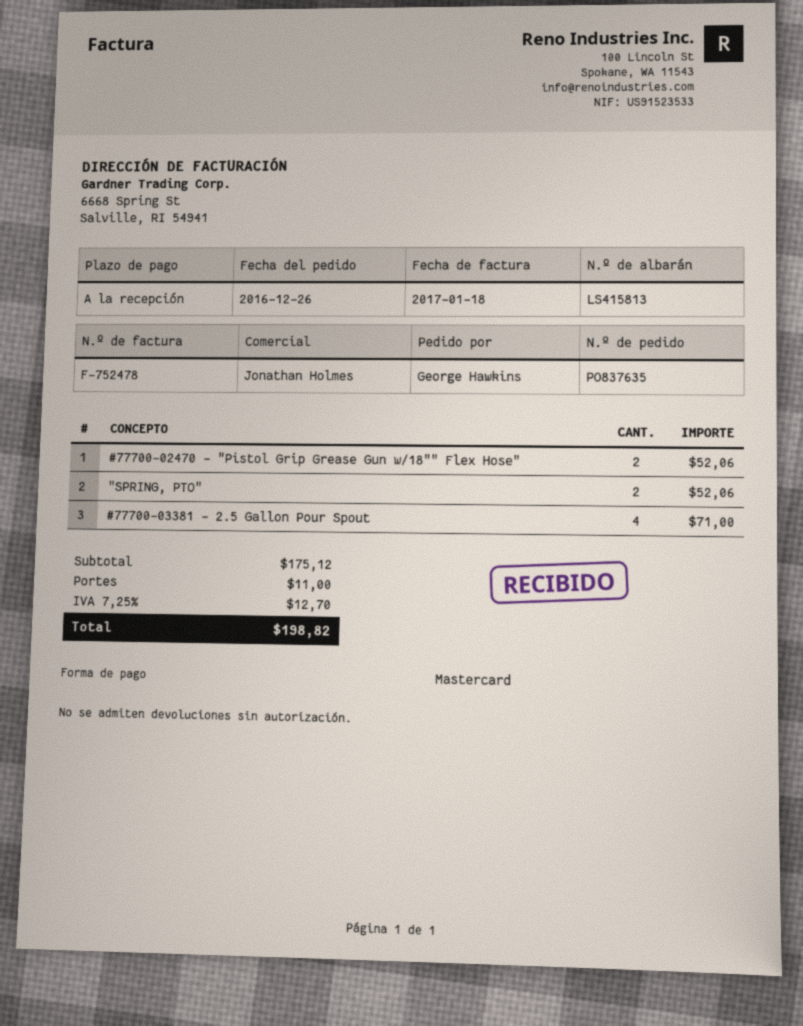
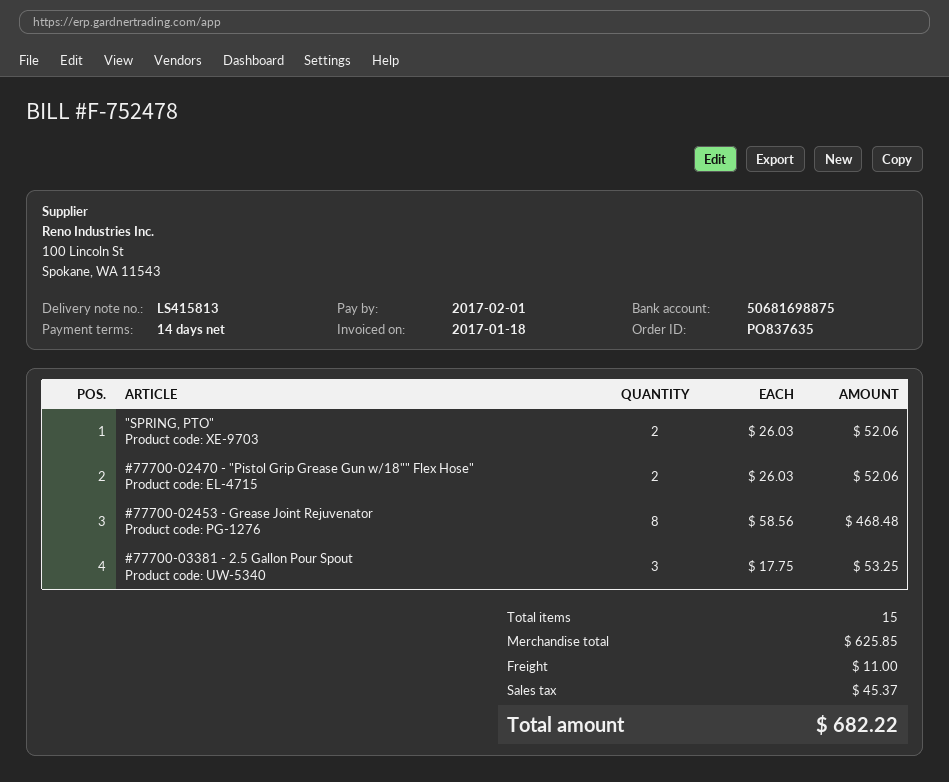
payment terms: on receipt -> 14 days
#77700-03381 - 2.5 Gallon Pour Spout: 4 for 71.00 -> 3 for 53.25
#77700-02453 - Grease Joint Rejuvenator: none -> 8 for 468.48
subtotal: 175.12 -> 625.85
tax: 12.70 -> 45.37
total: 198.82 -> 682.22

